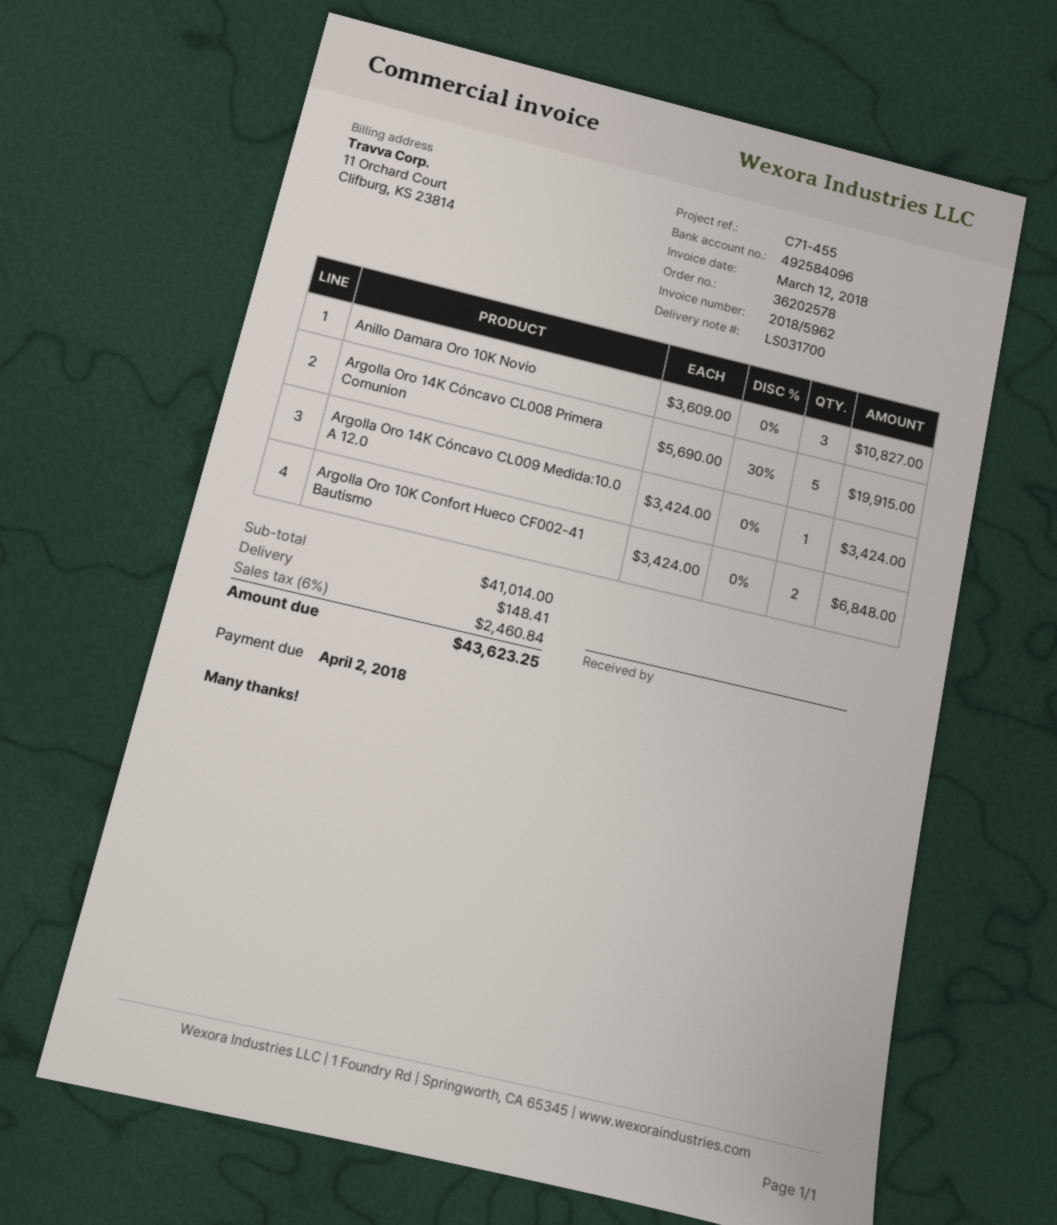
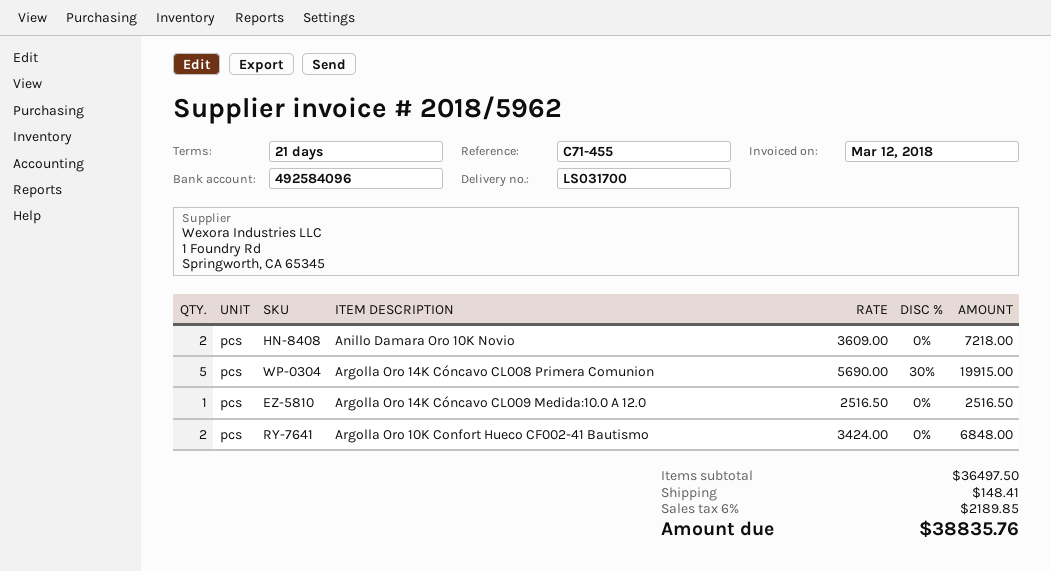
Anillo Damara Oro 10K Novio: 3 x 3609.00 = 10827.00 -> 2 x 3609.00 = 7218.00
Argolla Oro 14K Cóncavo CL009 Medida:10.0 A 12.0: 1 x 3424.00 = 3424.00 -> 1 x 2516.50 = 2516.50
subtotal: 41014.00 -> 36497.50
tax: 6% = 2460.84 -> 6% = 2189.85
total: 43623.25 -> 38835.76

